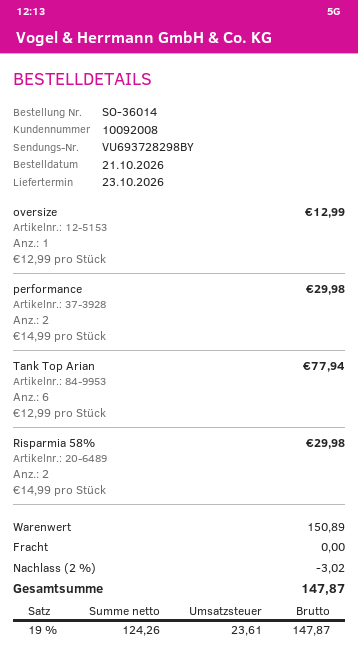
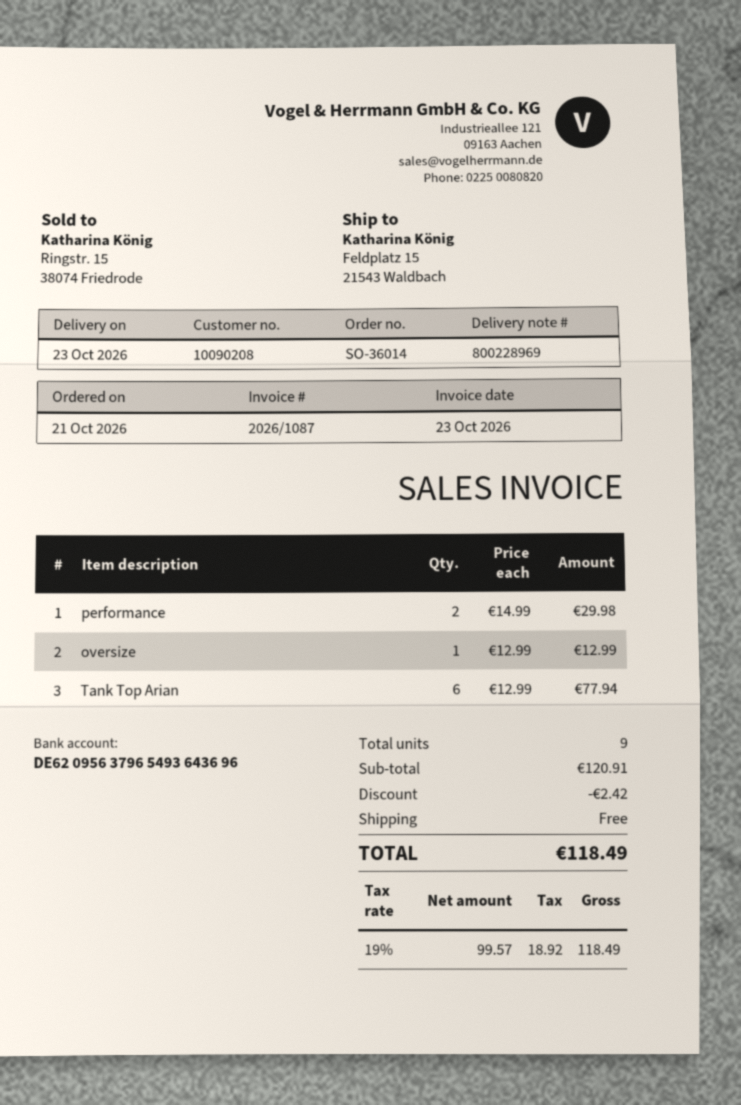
customer number: 10092008 -> 10090208
Risparmia 58%: 2 x 14.99 = 29.98 -> none
subtotal: 150.89 -> 120.91
discount: 3.02 -> 2.42
net: 124.26 -> 99.57
tax: 19% = 23.61 -> 19% = 18.92
total: 147.87 -> 118.49

